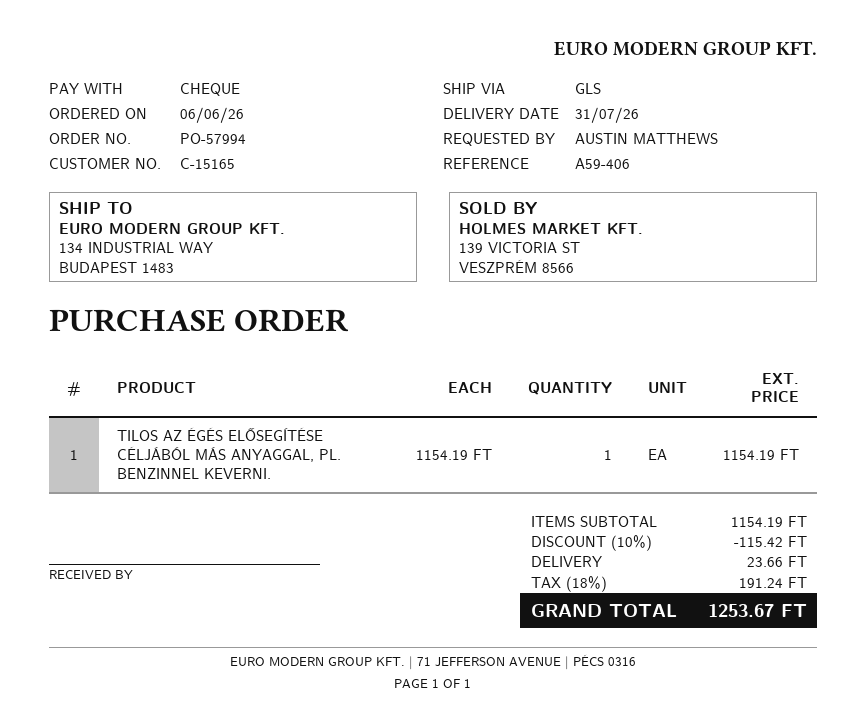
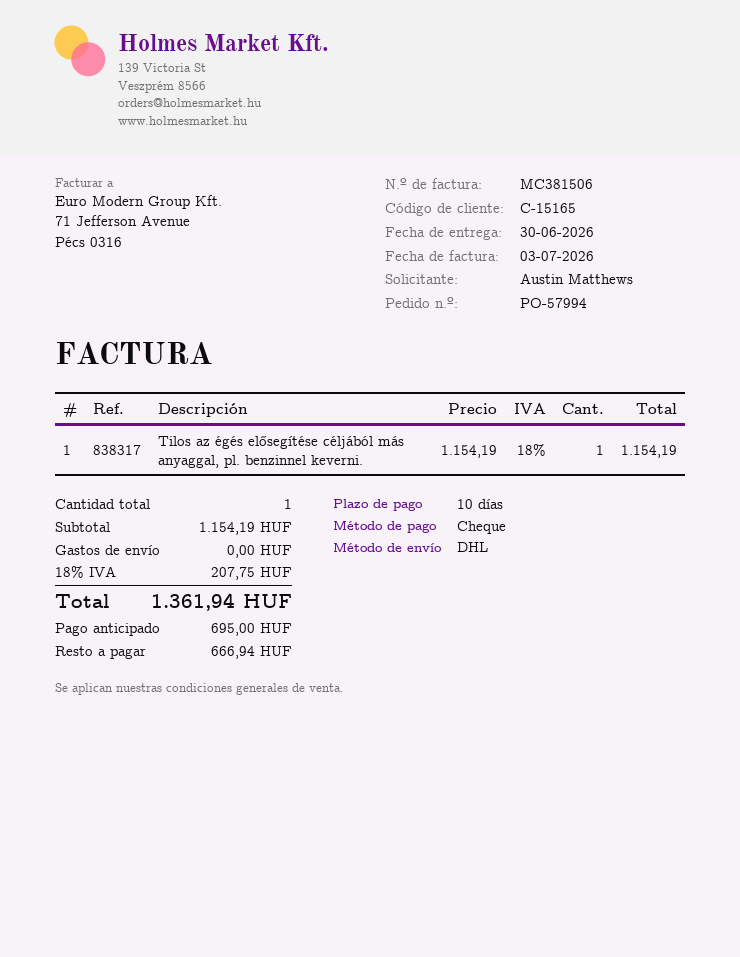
delivery date: 2026-07-31 -> 2026-06-30
shipping method: GLS -> DHL
discount: 10% = 115.42 -> none
shipping: 23.66 -> 0.00
tax: 18% = 191.24 -> 18% = 207.75
total: 1253.67 -> 1361.94

